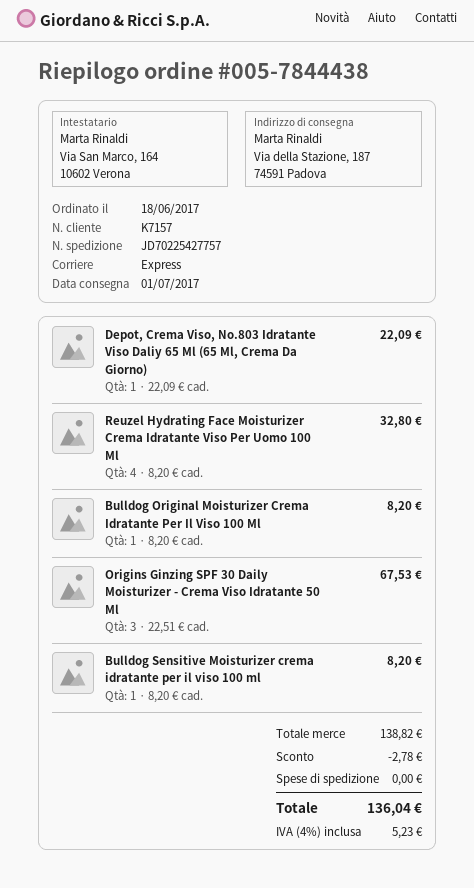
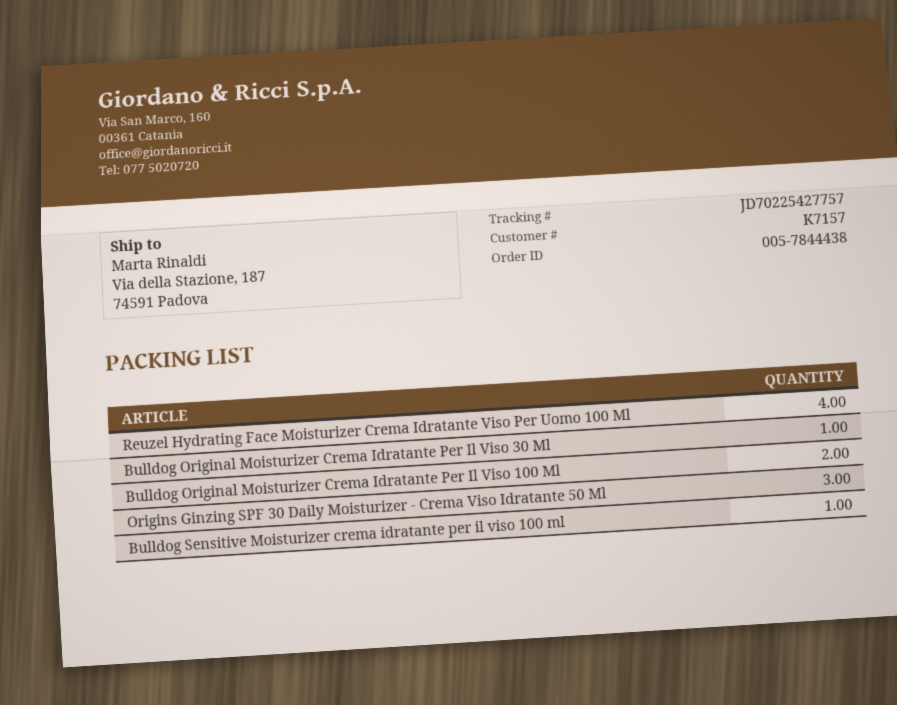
Depot, Crema Viso, No.803 Idratante Viso Daliy 65 Ml (65 Ml, Crema Da Giorno): 1 -> none
Bulldog Original Moisturizer Crema Idratante Per Il Viso 100 Ml: 1 -> 2
Bulldog Original Moisturizer Crema Idratante Per Il Viso 30 Ml: none -> 1

